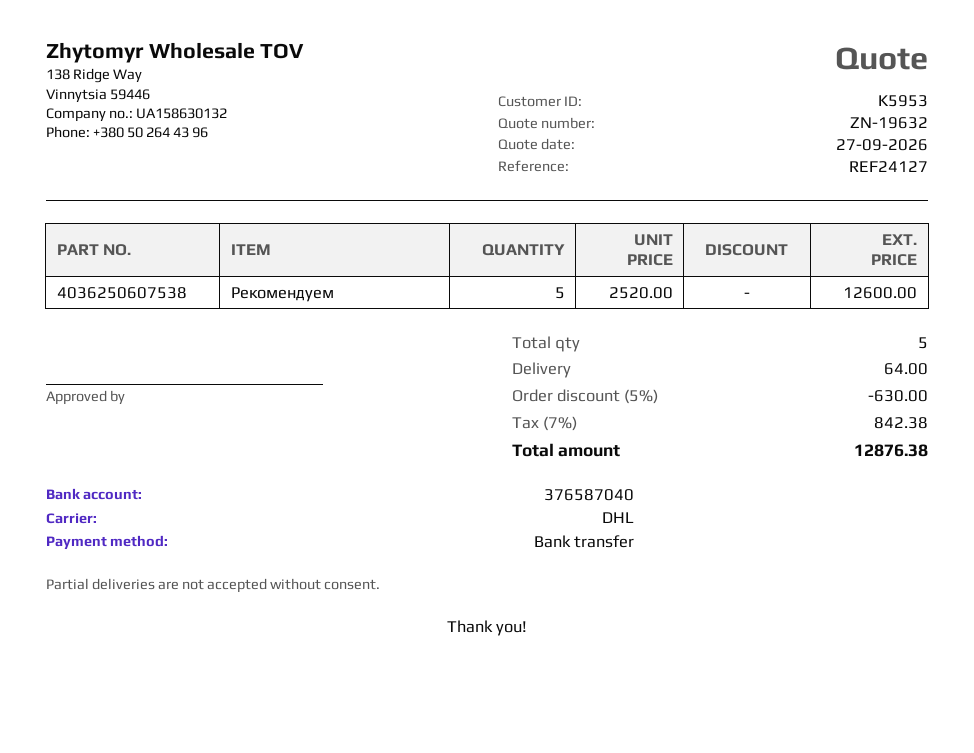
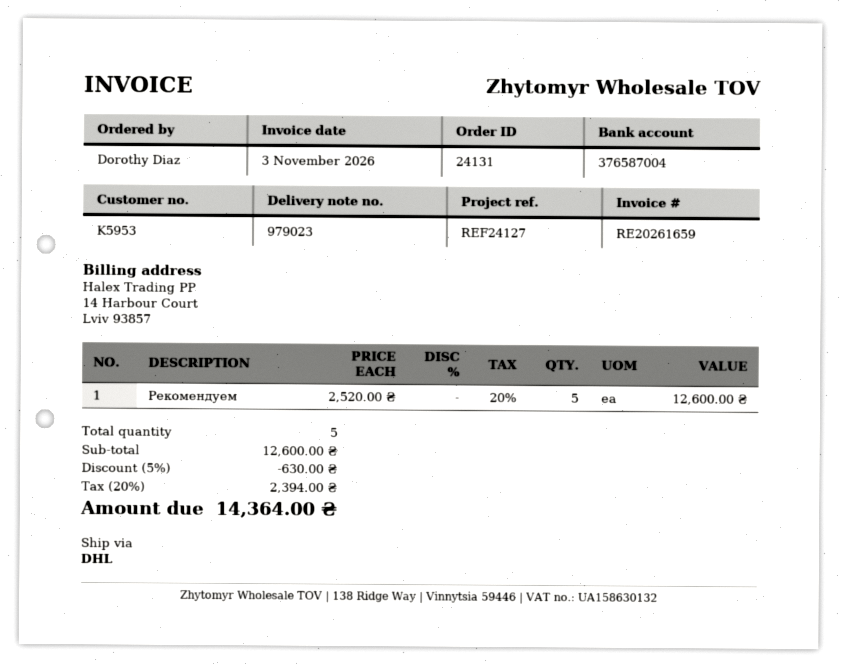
bank account: 376587040 -> 376587004
shipping: 64.00 -> none
tax: 7% = 842.38 -> 20% = 2394.00
total: 12876.38 -> 14364.00

